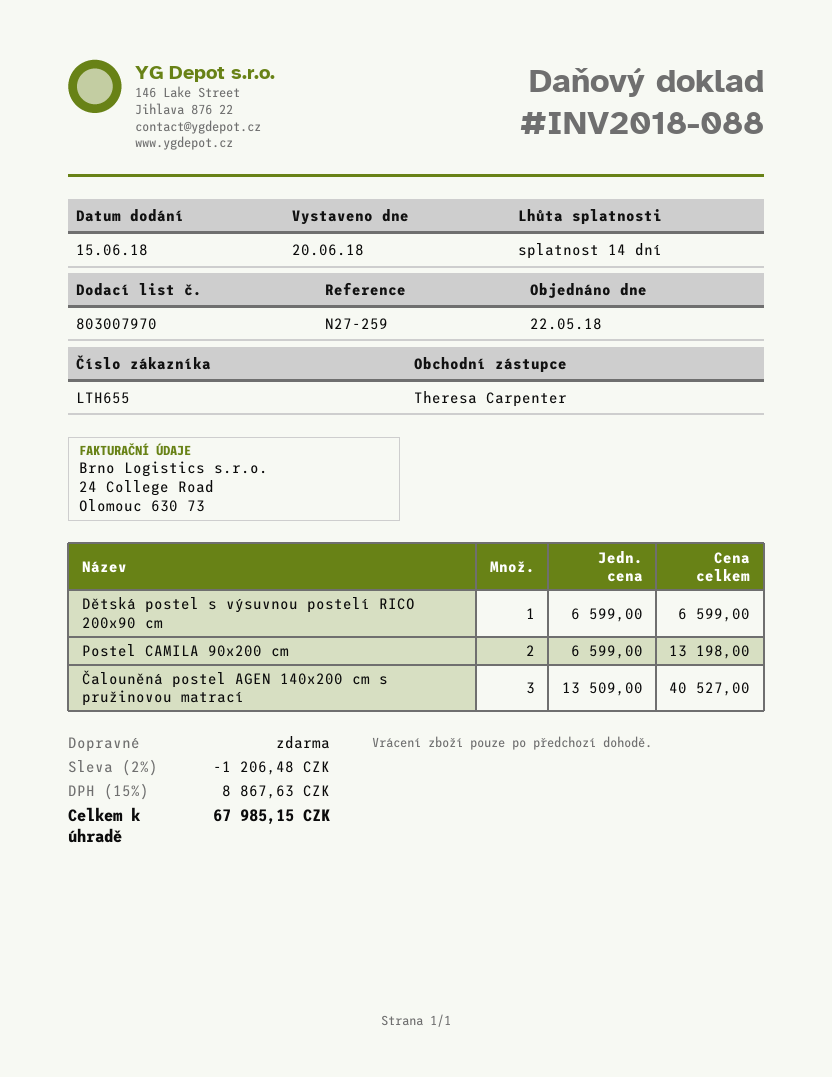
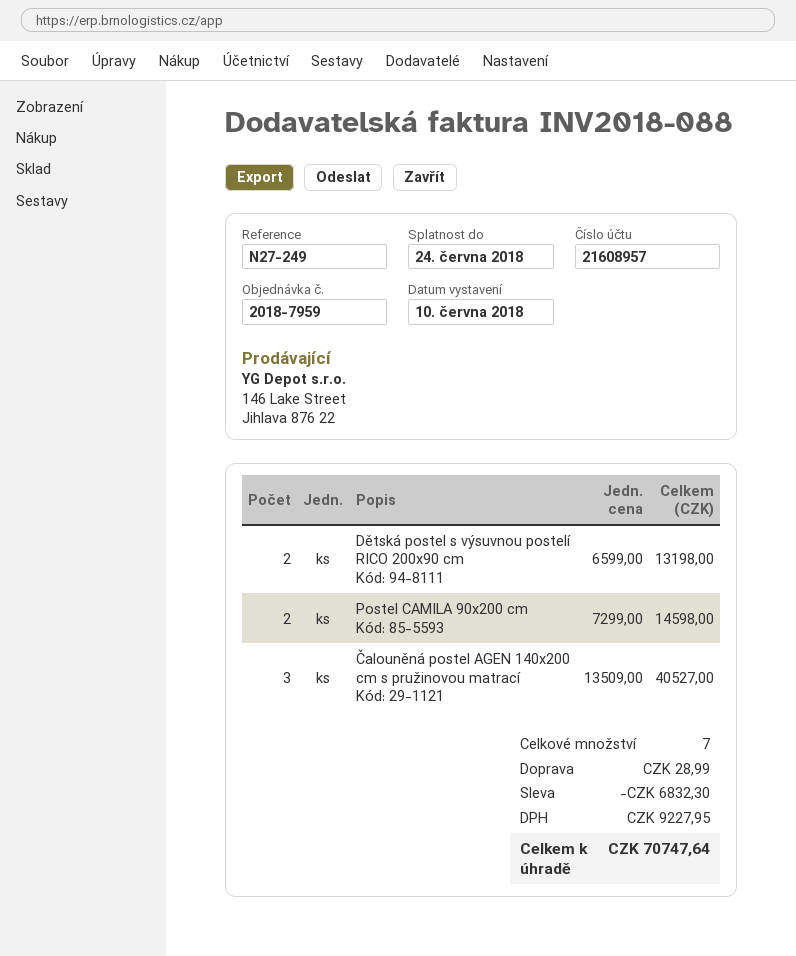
invoice date: 2018-06-20 -> 2018-06-10
reference: N27-259 -> N27-249
Dětská postel s výsuvnou postelí RICO 200x90 cm: 1 x 6599.00 = 6599.00 -> 2 x 6599.00 = 13198.00
Postel CAMILA 90x200 cm: 2 x 6599.00 = 13198.00 -> 2 x 7299.00 = 14598.00
discount: 1206.48 -> 6832.30
shipping: 0.00 -> 28.99
tax: 8867.63 -> 9227.95
total: 67985.15 -> 70747.64

